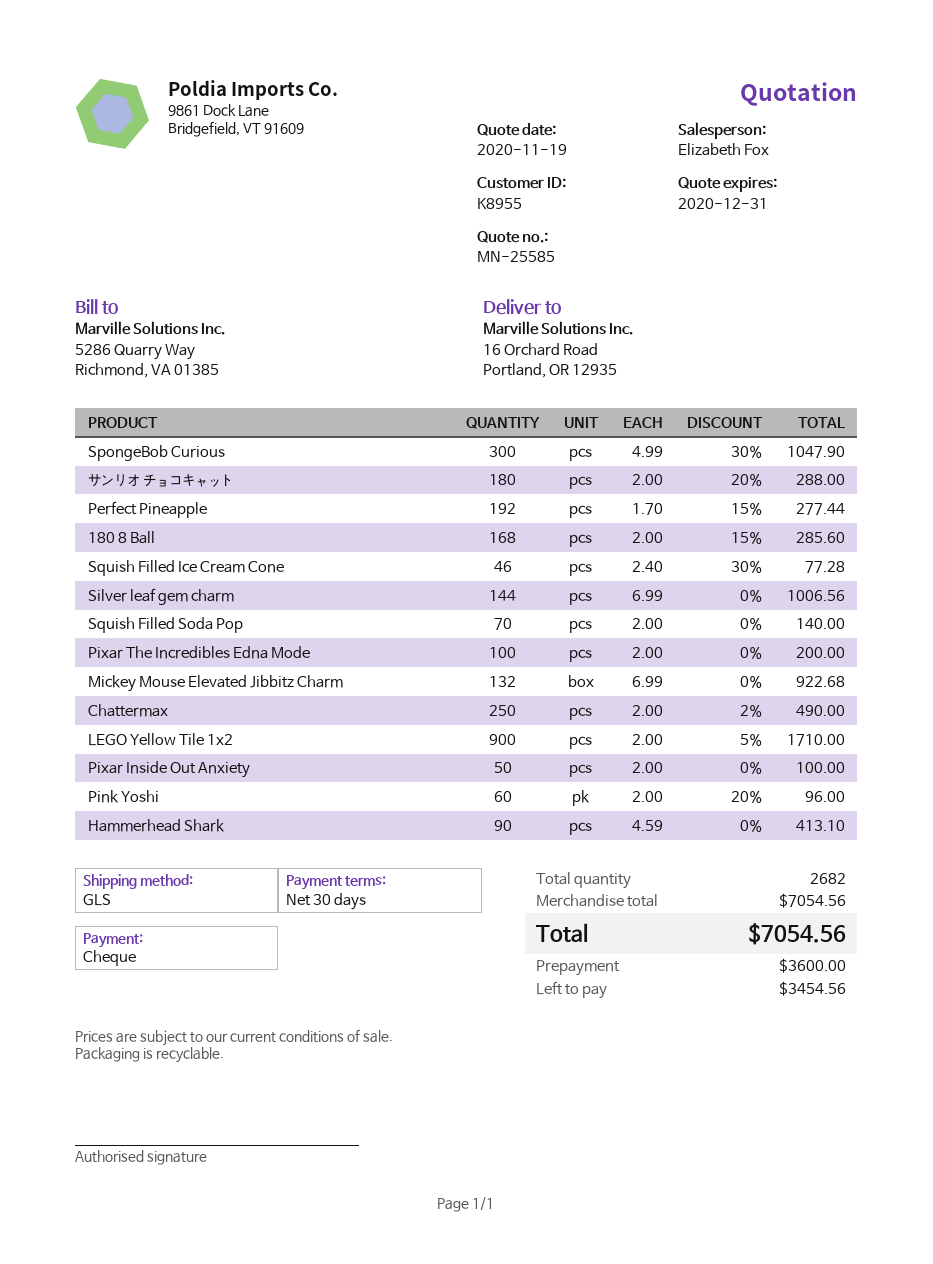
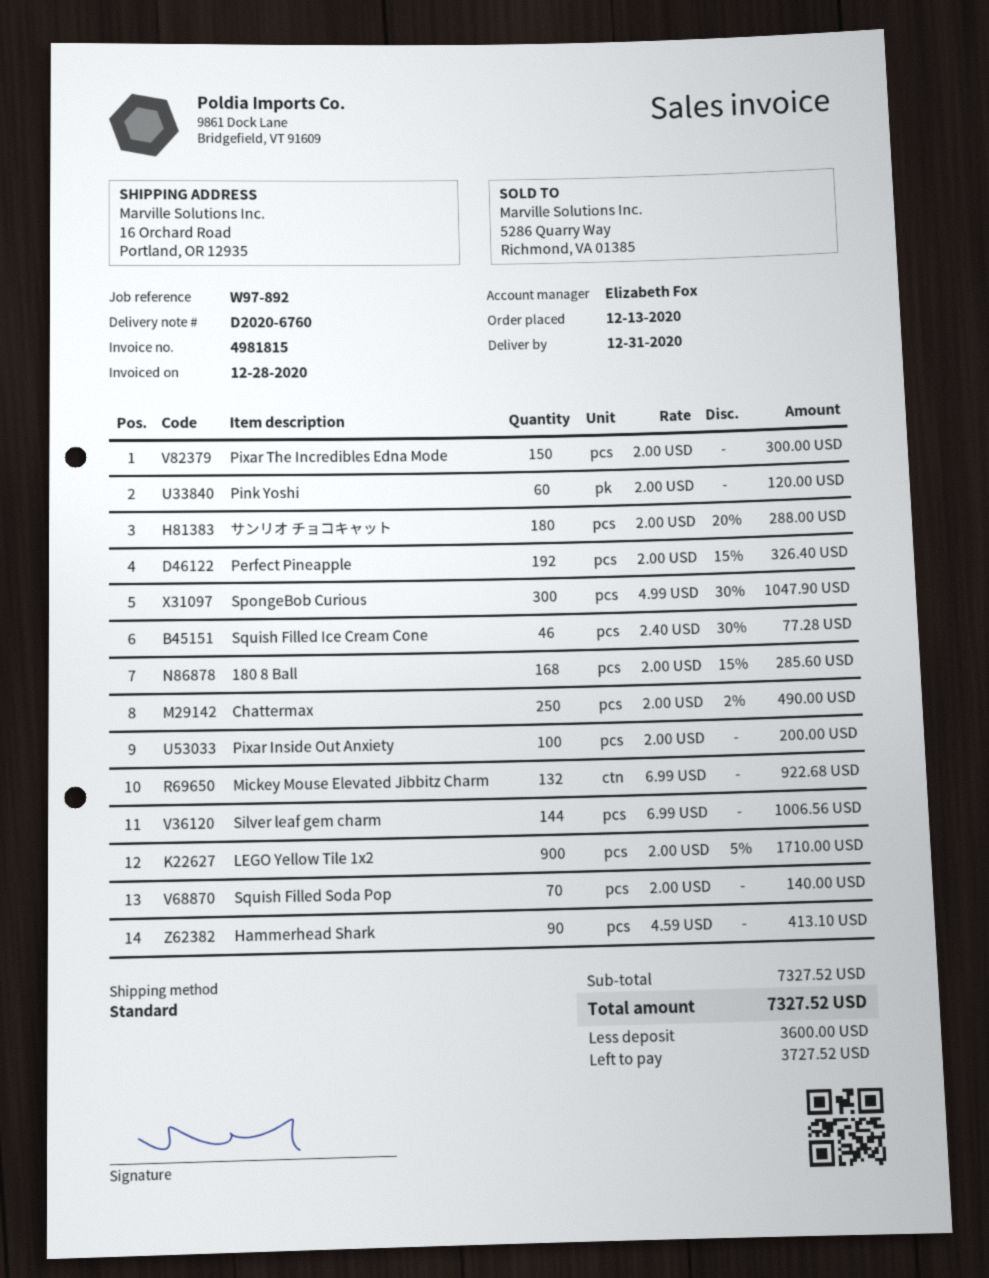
shipping method: GLS -> standard
Perfect Pineapple: 192 x 1.70 - 15% = 277.44 -> 192 x 2.00 - 15% = 326.40
Pixar The Incredibles Edna Mode: 100 x 2.00 = 200.00 -> 150 x 2.00 = 300.00
Pixar Inside Out Anxiety: 50 x 2.00 = 100.00 -> 100 x 2.00 = 200.00
Pink Yoshi: 60 x 2.00 - 20% = 96.00 -> 60 x 2.00 = 120.00
subtotal: 7054.56 -> 7327.52
total: 7054.56 -> 7327.52
balance: 3454.56 -> 3727.52

